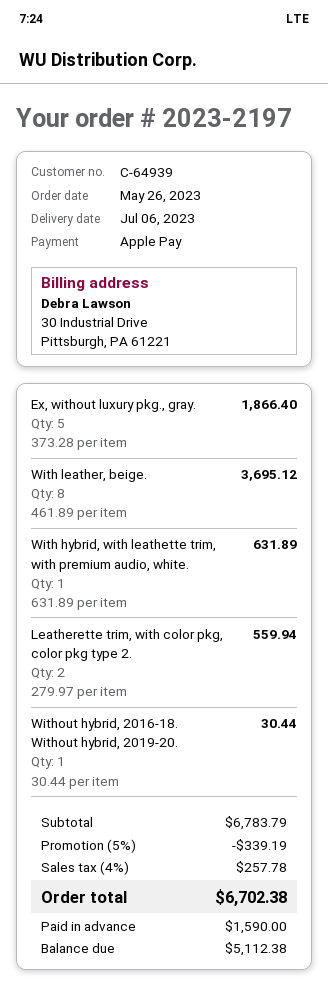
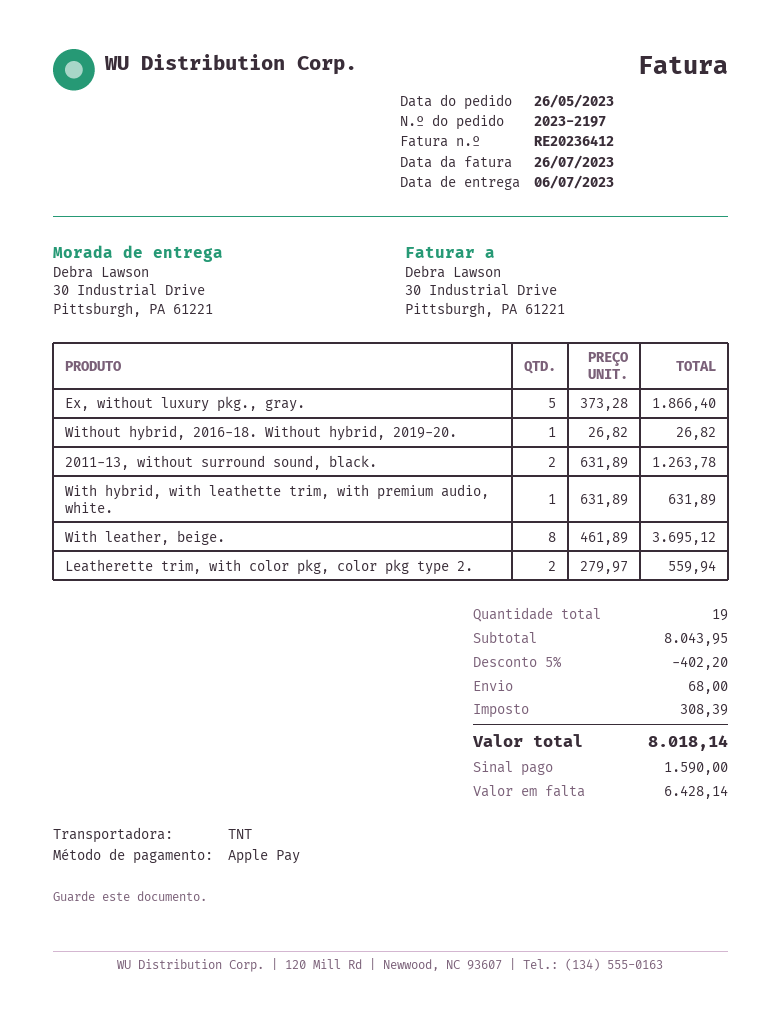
Without hybrid, 2016-18. Without hybrid, 2019-20.: 1 x 30.44 = 30.44 -> 1 x 26.82 = 26.82
2011-13, without surround sound, black.: none -> 2 x 631.89 = 1263.78
subtotal: 6783.79 -> 8043.95
discount: 5% = 339.19 -> 5% = 402.20
shipping: none -> 68.00
tax: 257.78 -> 308.39
total: 6702.38 -> 8018.14
balance: 5112.38 -> 6428.14

